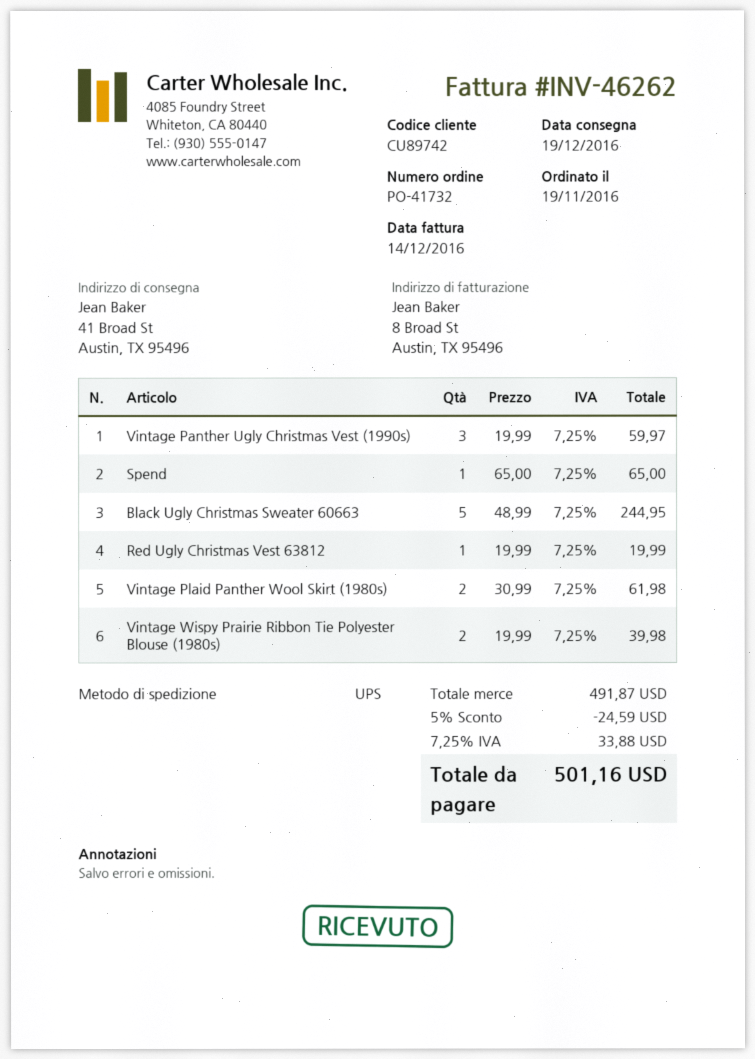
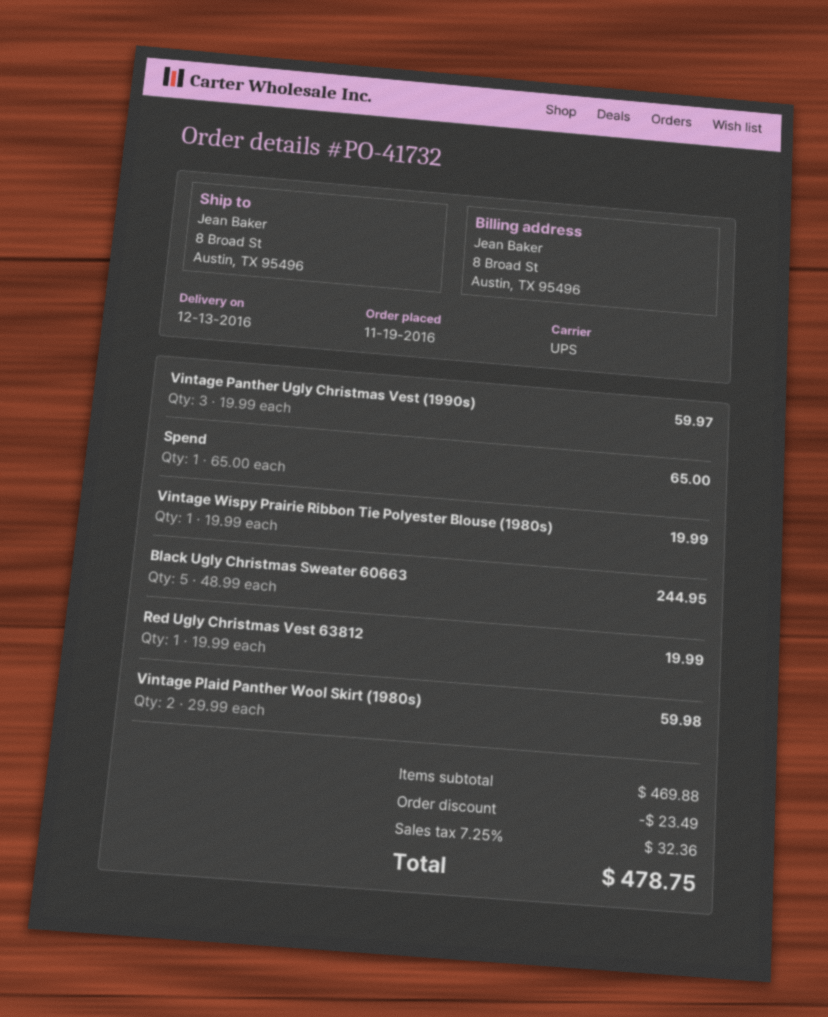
delivery date: 2016-12-19 -> 2016-12-13
ship to: 41 Broad St, Austin, TX 95496 -> 8 Broad St, Austin, TX 95496
Vintage Plaid Panther Wool Skirt (1980s): 2 x 30.99 = 61.98 -> 2 x 29.99 = 59.98
Vintage Wispy Prairie Ribbon Tie Polyester Blouse (1980s): 2 x 19.99 = 39.98 -> 1 x 19.99 = 19.99
subtotal: 491.87 -> 469.88
discount: 24.59 -> 23.49
tax: 7.25% = 33.88 -> 7.25% = 32.36
total: 501.16 -> 478.75

